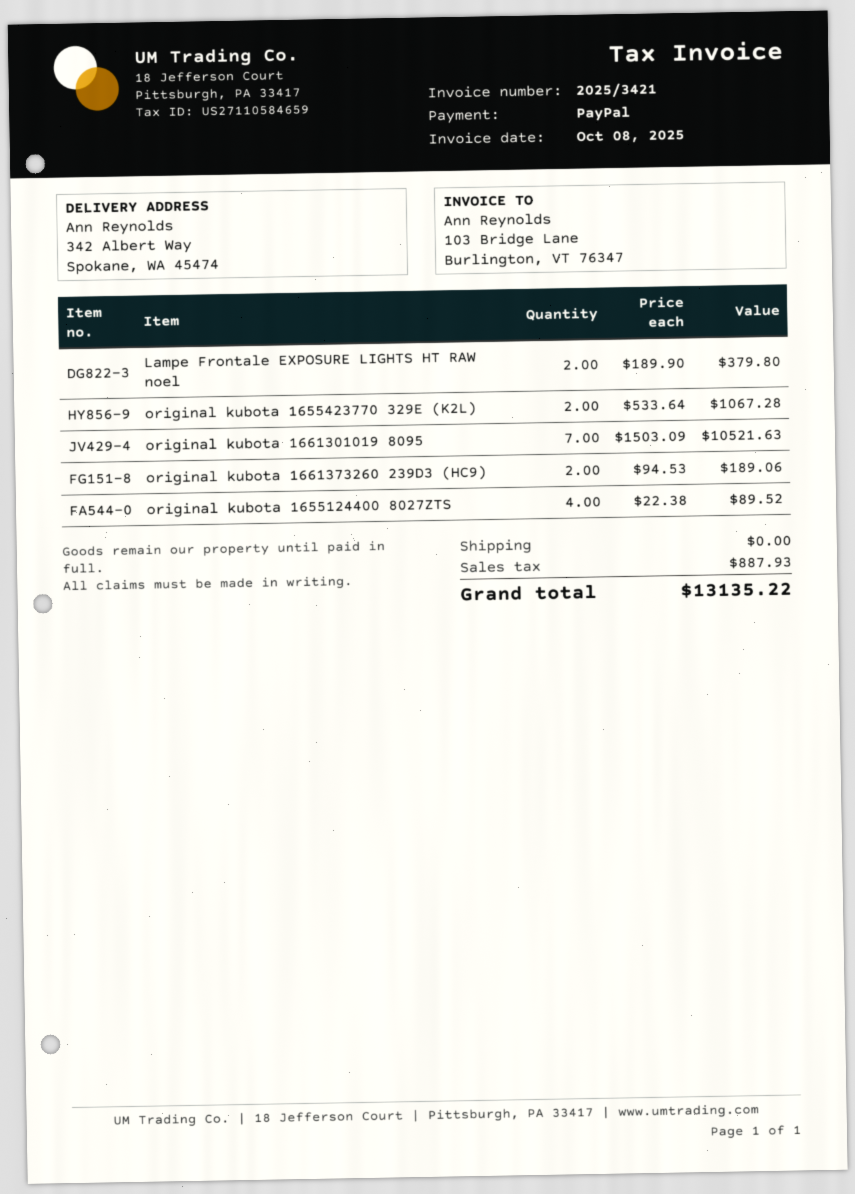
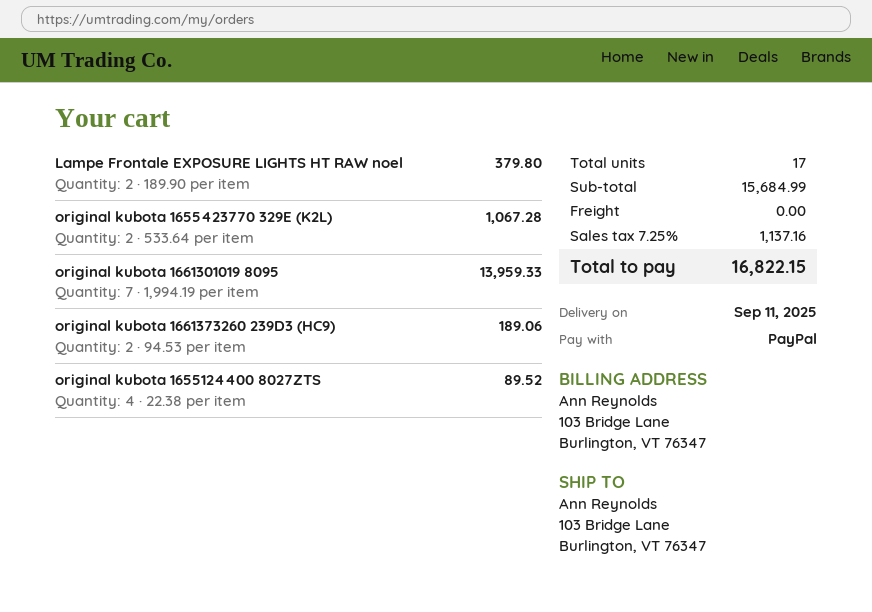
ship to: 342 Albert Way, Spokane, WA 45474 -> 103 Bridge Lane, Burlington, VT 76347
original kubota 1661301019 8095: 7 x 1503.09 = 10521.63 -> 7 x 1994.19 = 13959.33
tax: 887.93 -> 1137.16
total: 13135.22 -> 16822.15

